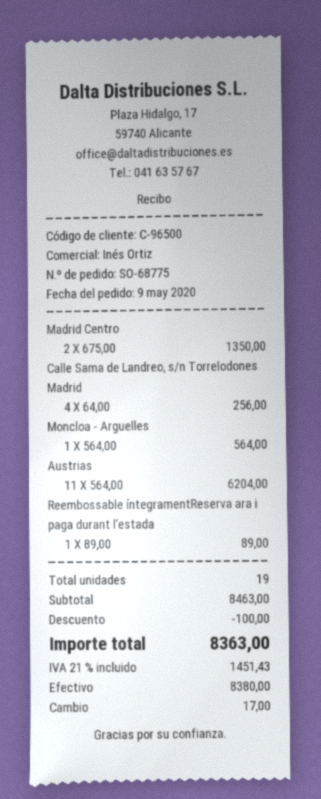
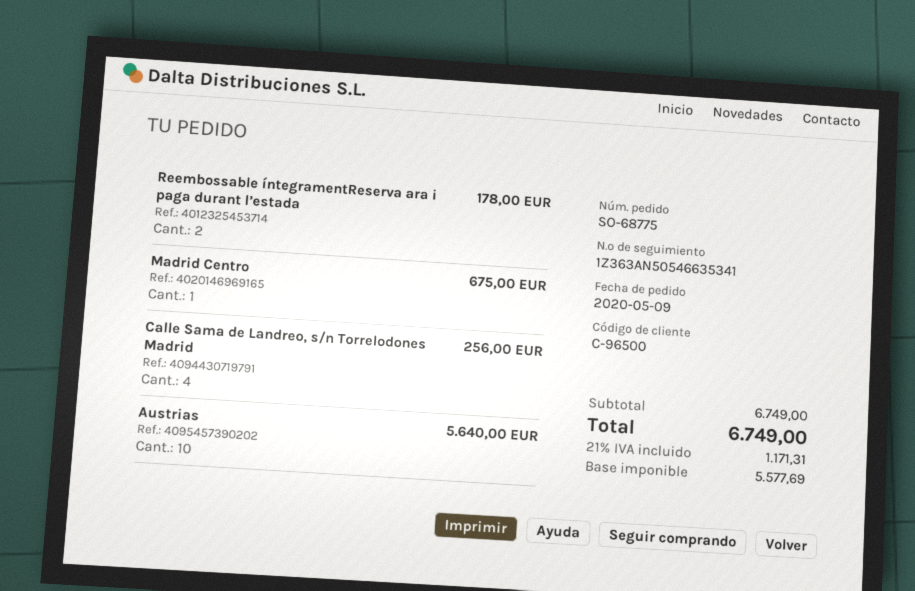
Madrid Centro: 2 for 1350.00 -> 1 for 675.00
Moncloa - Arguelles: 1 for 564.00 -> none
Austrias: 11 for 6204.00 -> 10 for 5640.00
Reembossable íntegramentReserva ara i paga durant l’estada: 1 for 89.00 -> 2 for 178.00
subtotal: 8463.00 -> 6749.00
discount: 100.00 -> none
tax: 21% = 1451.43 -> 21% = 1171.31
total: 8363.00 -> 6749.00

